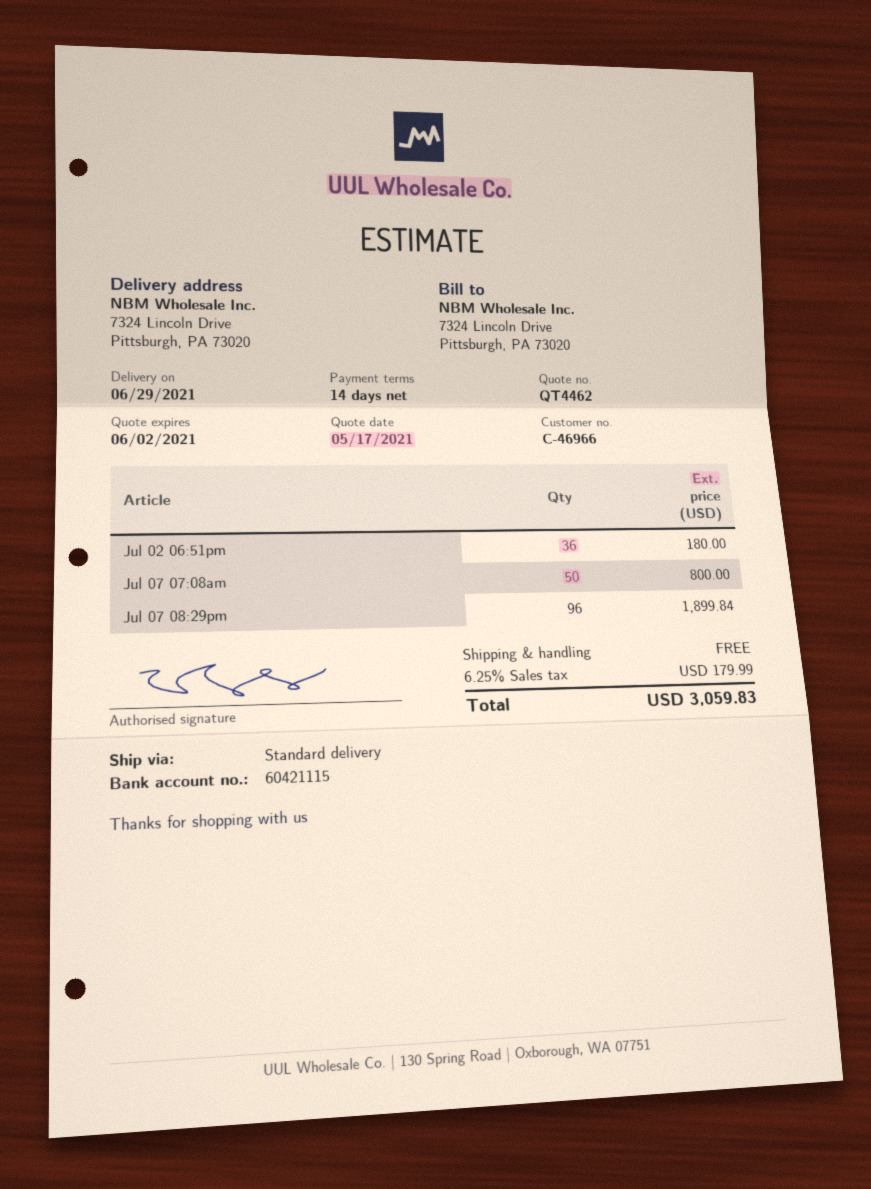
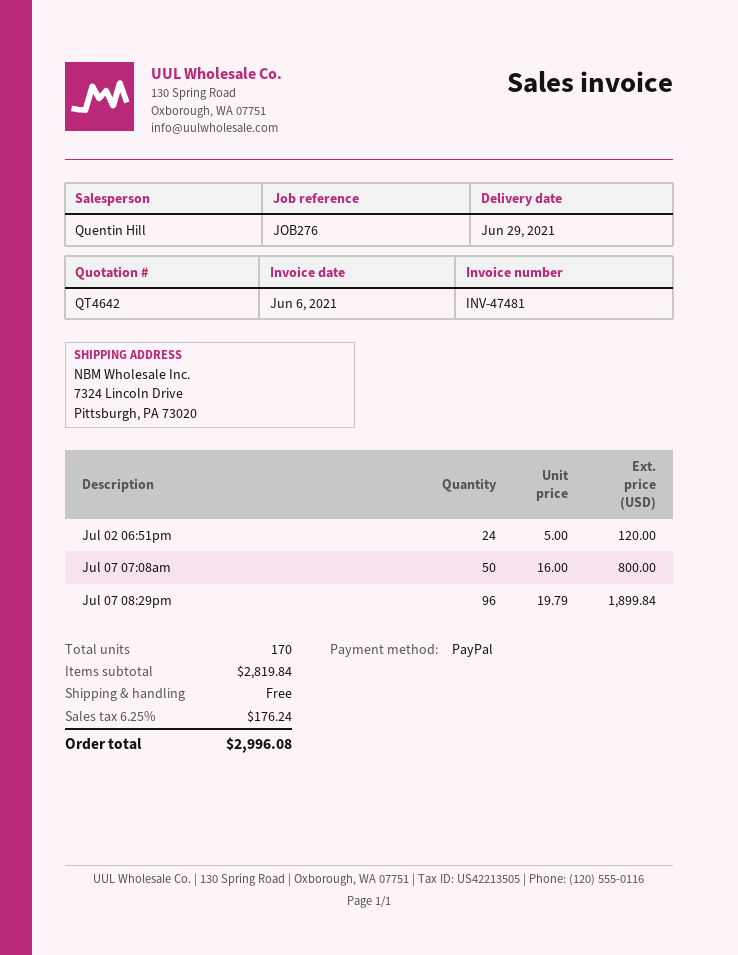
quote number: QT4462 -> QT4642
Jul 02 06:51pm: 36 for 180.00 -> 24 for 120.00
tax: 6.25% = 179.99 -> 6.25% = 176.24
total: 3059.83 -> 2996.08

